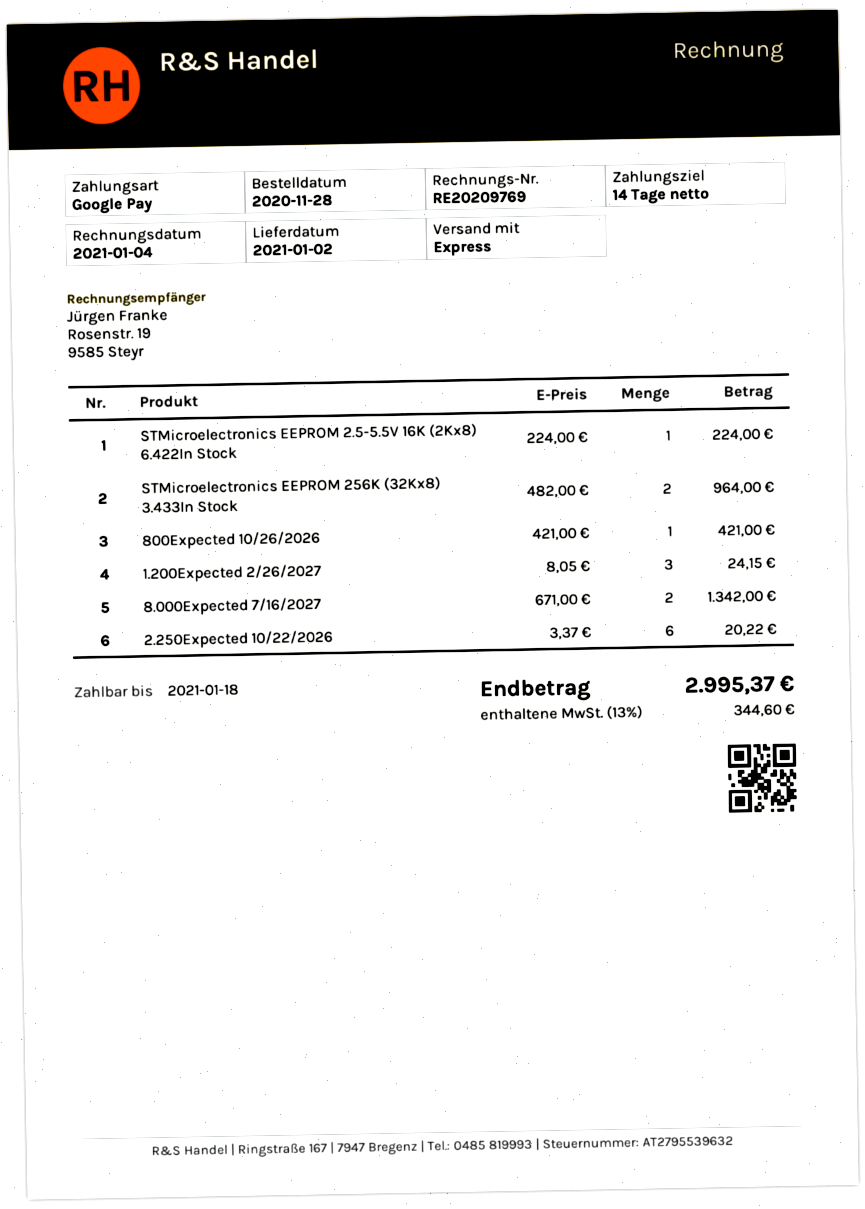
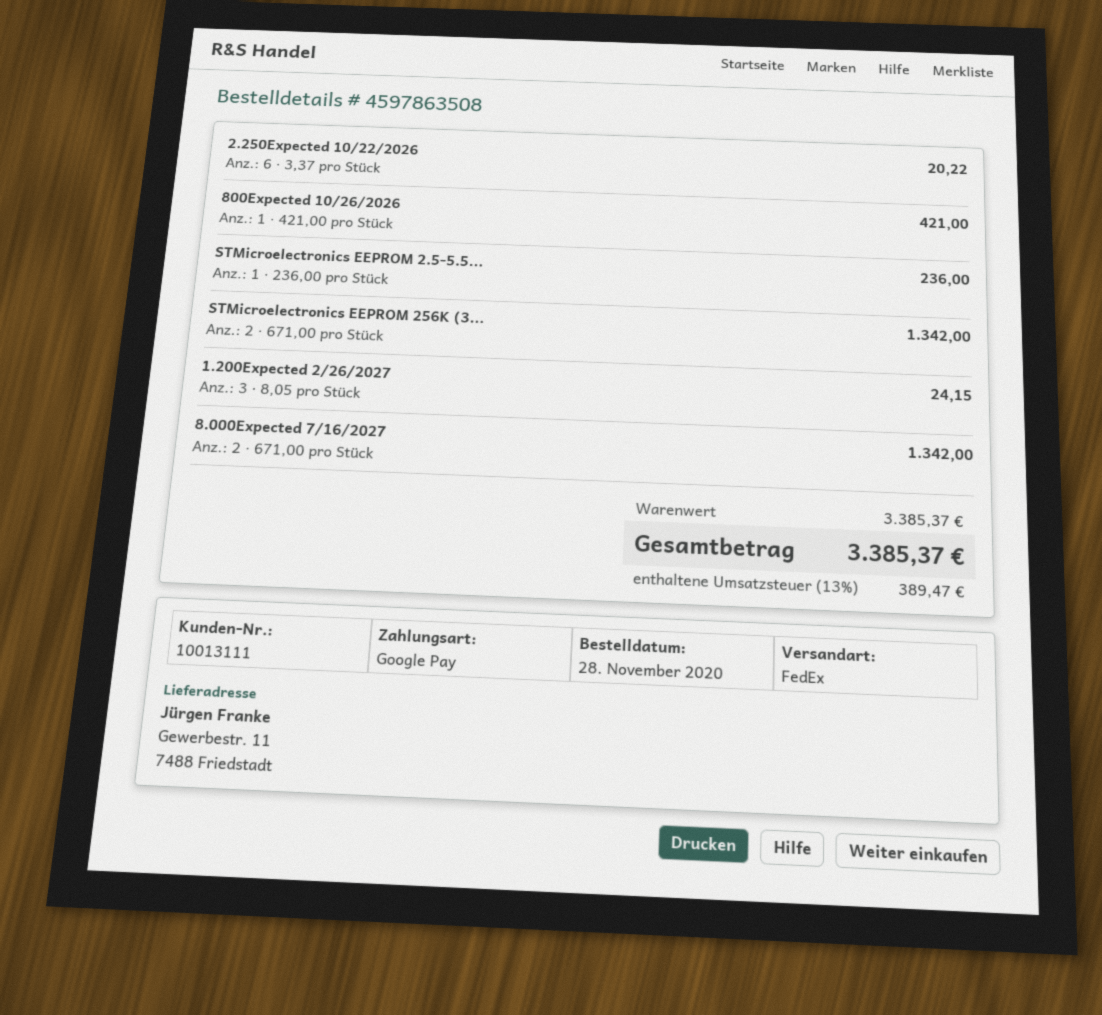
shipping method: express -> FedEx
STMicroelectronics EEPROM 2.5-5.5V 16K (2Kx8) 6.422In Stock: 1 x 224.00 = 224.00 -> 1 x 236.00 = 236.00
STMicroelectronics EEPROM 256K (32Kx8) 3.433In Stock: 2 x 482.00 = 964.00 -> 2 x 671.00 = 1342.00
tax: 13% = 344.60 -> 13% = 389.47
total: 2995.37 -> 3385.37

